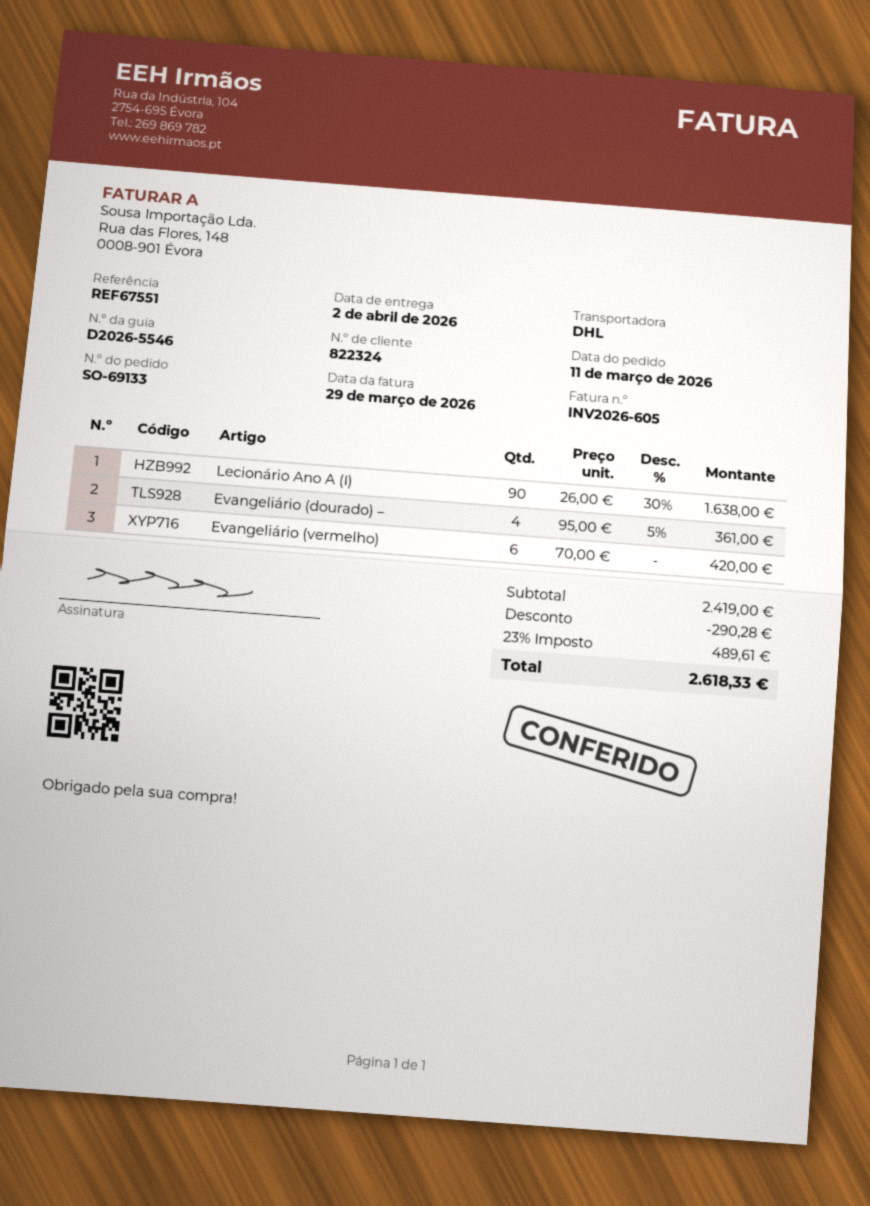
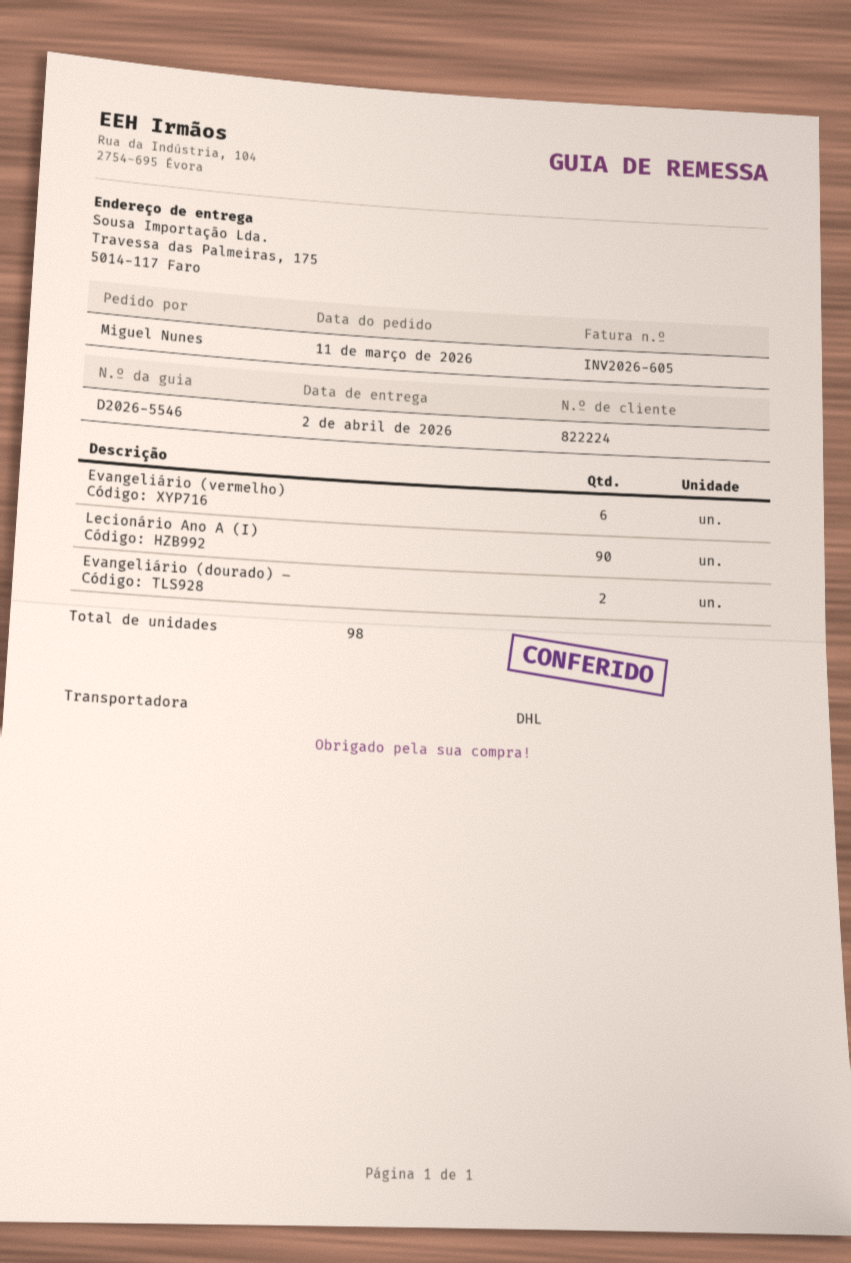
customer number: 822324 -> 822224
Evangeliário (dourado) –: 4 -> 2

